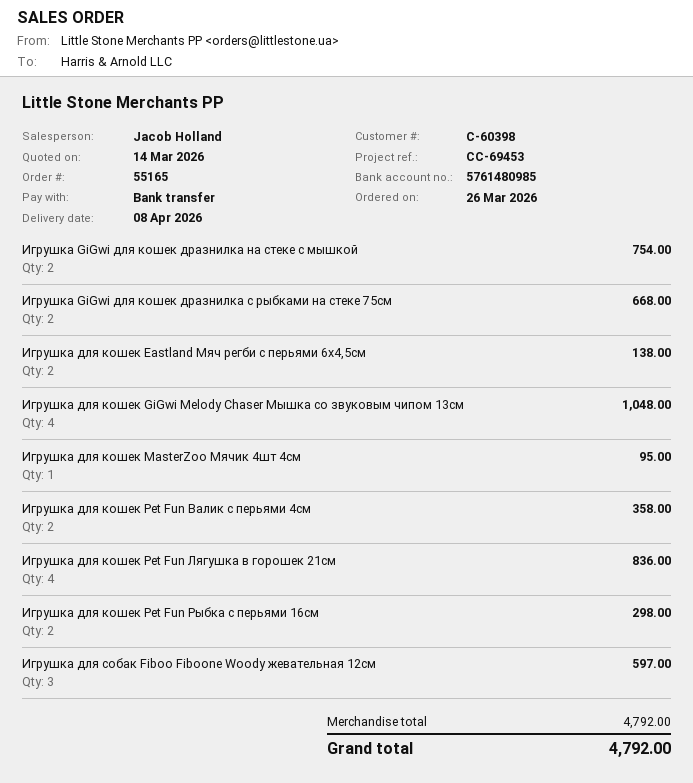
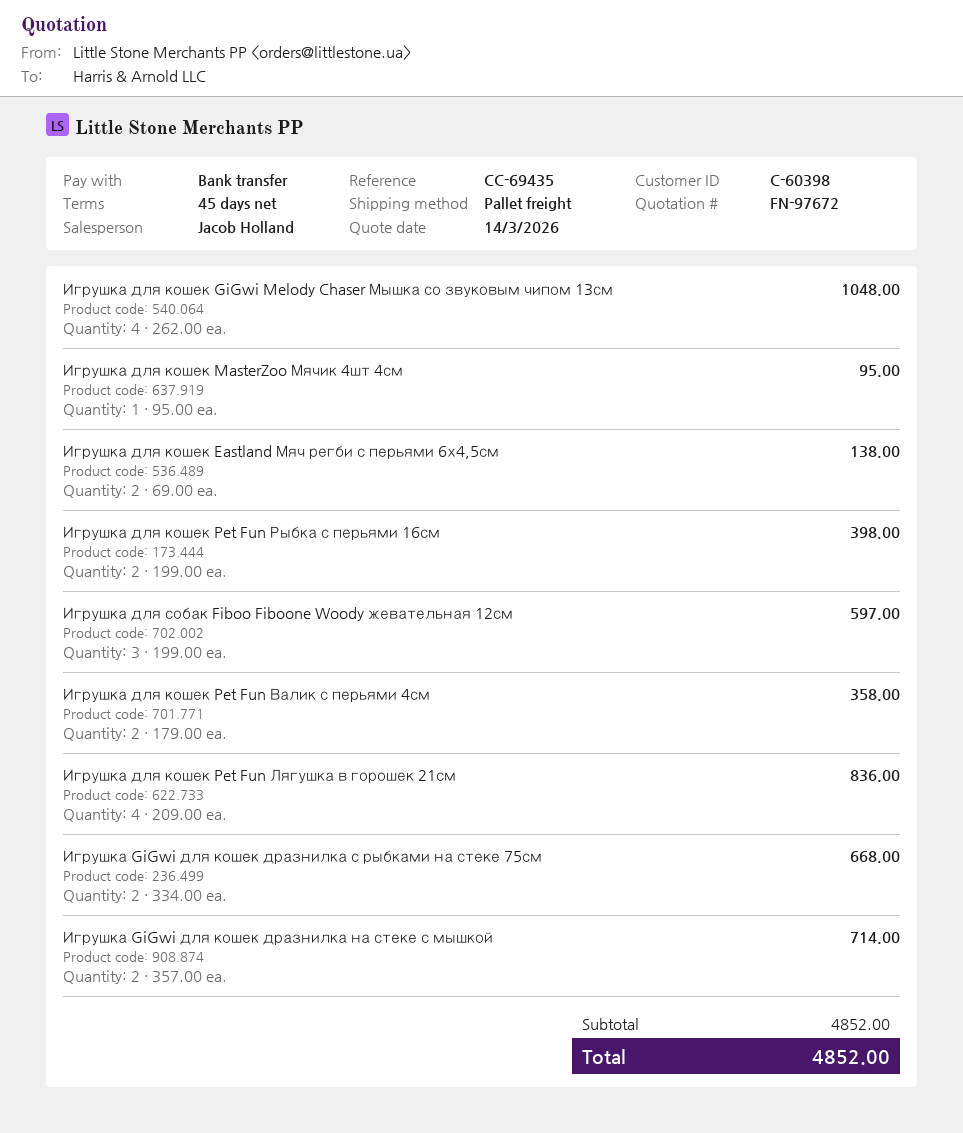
reference: CC-69453 -> CC-69435
Игрушка GiGwi для кошек дразнилка на стеке с мышкой: 2 for 754.00 -> 2 for 714.00
Игрушка для кошек Pet Fun Рыбка с перьями 16см: 2 for 298.00 -> 2 for 398.00
subtotal: 4792.00 -> 4852.00
total: 4792.00 -> 4852.00

